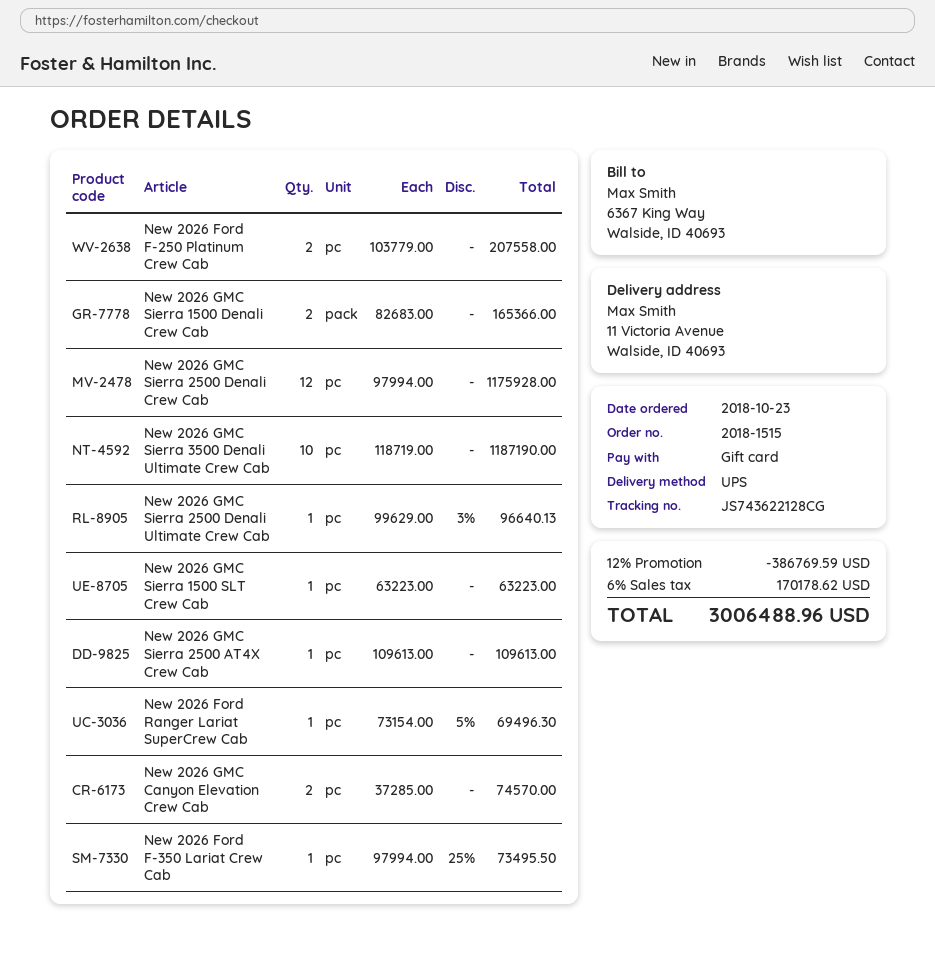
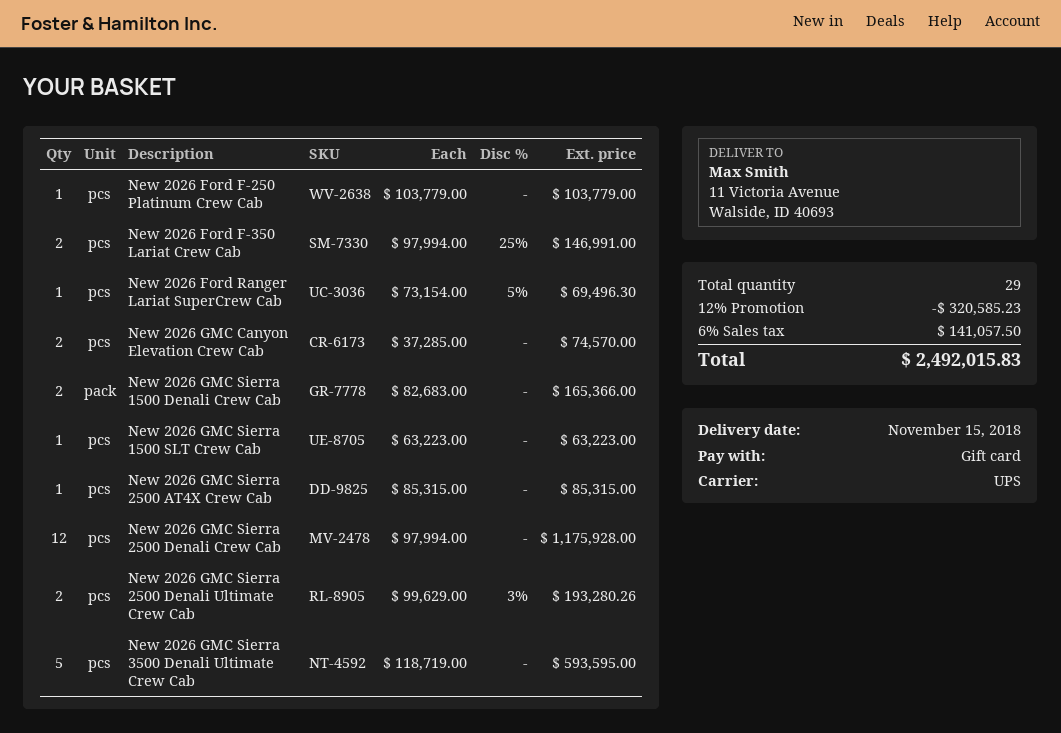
New 2026 Ford F-250 Platinum Crew Cab: 2 x 103779.00 = 207558.00 -> 1 x 103779.00 = 103779.00
New 2026 GMC Sierra 3500 Denali Ultimate Crew Cab: 10 x 118719.00 = 1187190.00 -> 5 x 118719.00 = 593595.00
New 2026 GMC Sierra 2500 Denali Ultimate Crew Cab: 1 x 99629.00 - 3% = 96640.13 -> 2 x 99629.00 - 3% = 193280.26
New 2026 GMC Sierra 2500 AT4X Crew Cab: 1 x 109613.00 = 109613.00 -> 1 x 85315.00 = 85315.00
New 2026 Ford F-350 Lariat Crew Cab: 1 x 97994.00 - 25% = 73495.50 -> 2 x 97994.00 - 25% = 146991.00
discount: 12% = 386769.59 -> 12% = 320585.23
tax: 6% = 170178.62 -> 6% = 141057.50
total: 3006488.96 -> 2492015.83

